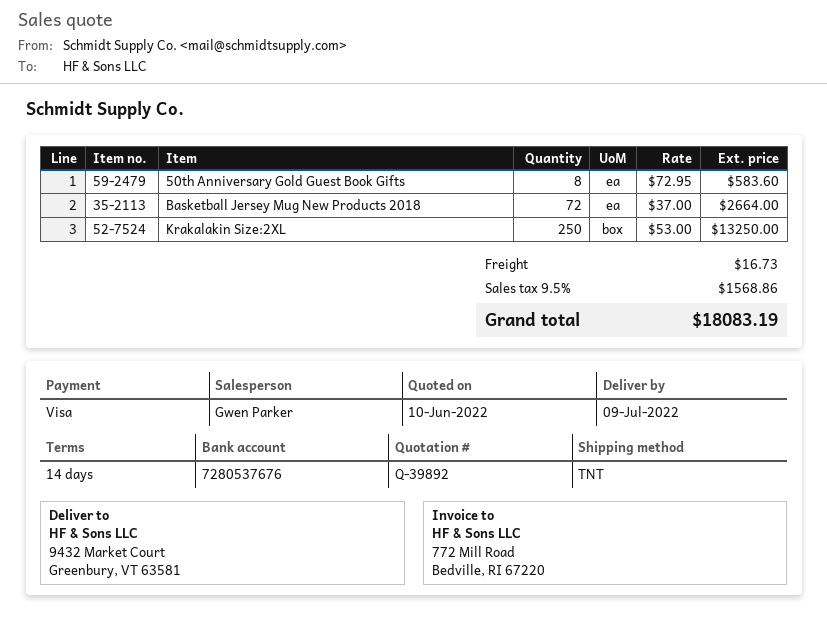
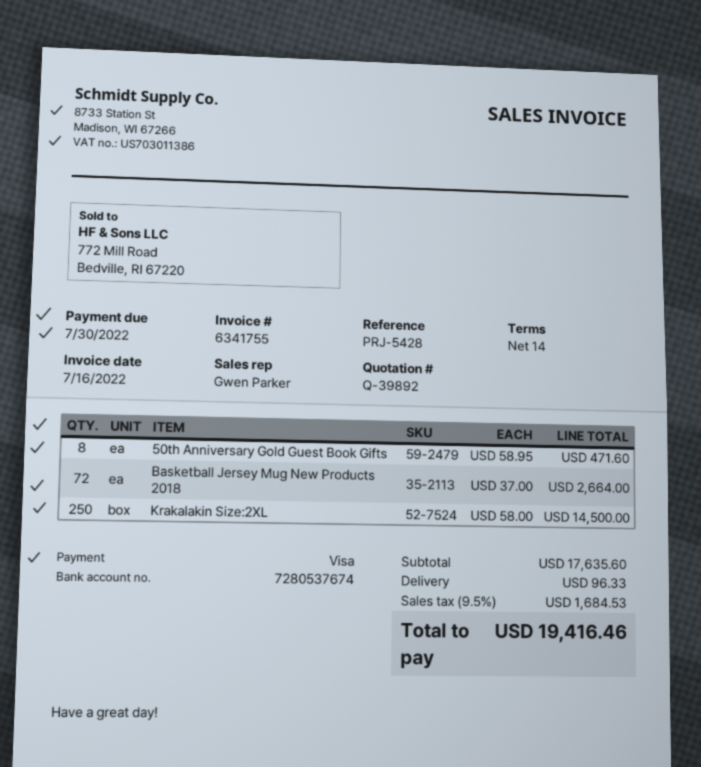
bank account: 7280537676 -> 7280537674
50th Anniversary Gold Guest Book Gifts: 8 x 72.95 = 583.60 -> 8 x 58.95 = 471.60
Krakalakin Size:2XL: 250 x 53.00 = 13250.00 -> 250 x 58.00 = 14500.00
shipping: 16.73 -> 96.33
tax: 9.5% = 1568.86 -> 9.5% = 1684.53
total: 18083.19 -> 19416.46

